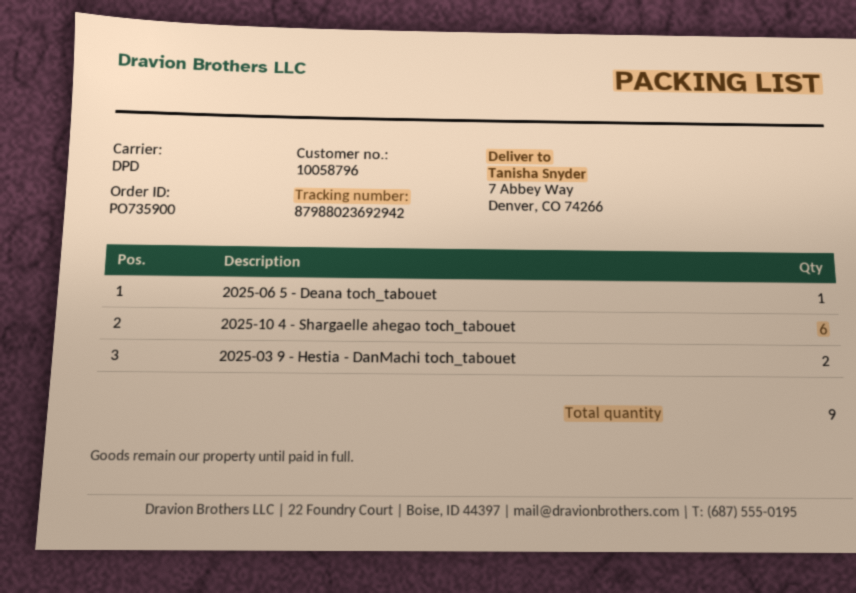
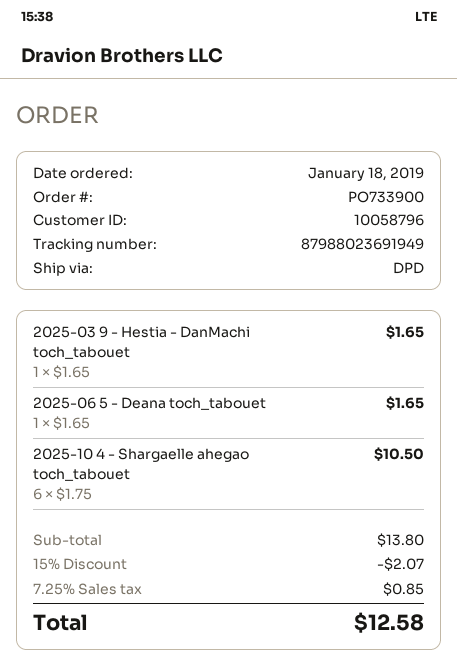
order number: PO735900 -> PO733900
tracking number: 87988023692942 -> 87988023691949
2025-03 9 - Hestia - DanMachi toch_tabouet: 2 -> 1

